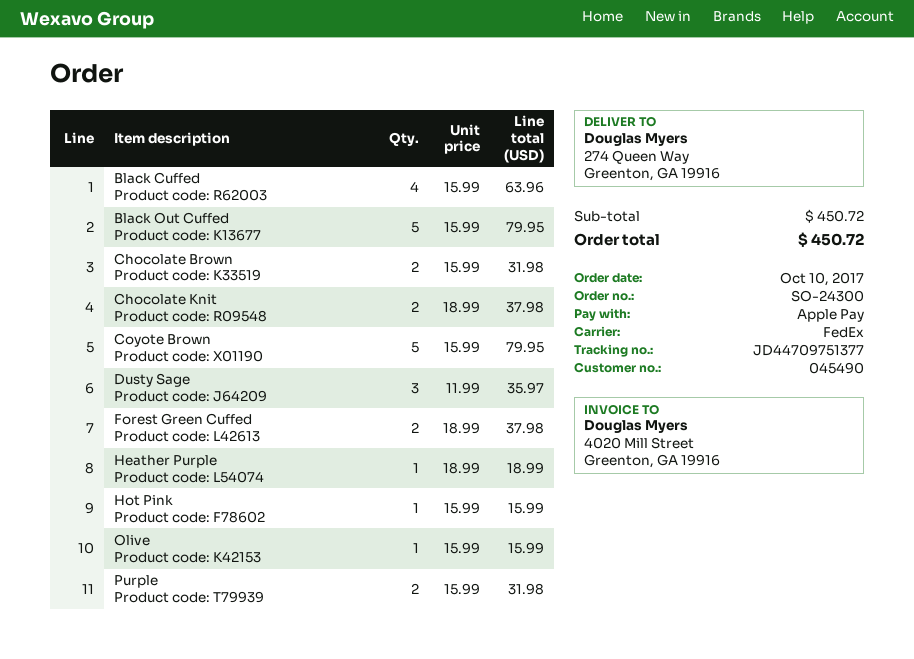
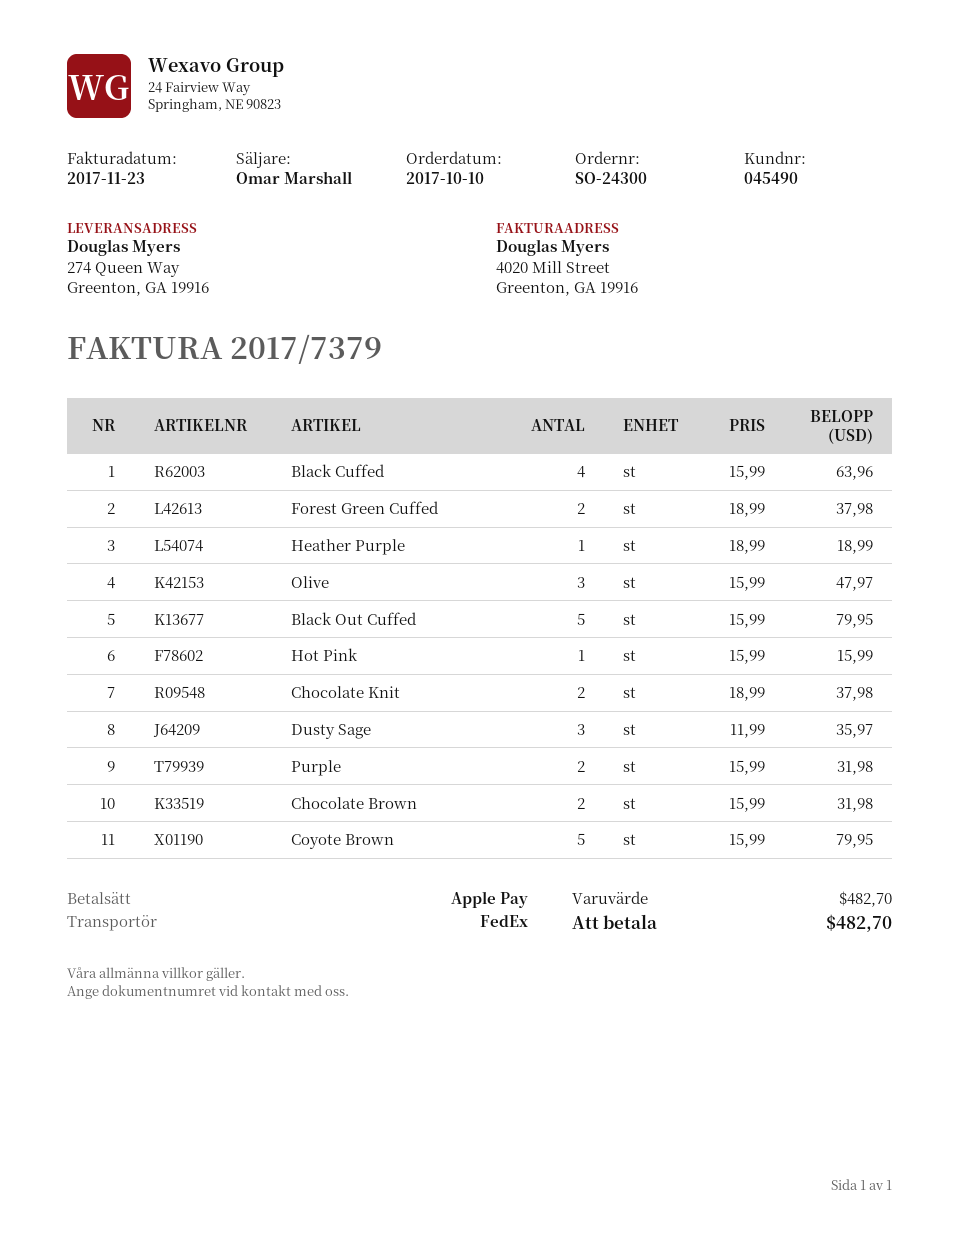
Olive: 1 x 15.99 = 15.99 -> 3 x 15.99 = 47.97
subtotal: 450.72 -> 482.70
total: 450.72 -> 482.70

